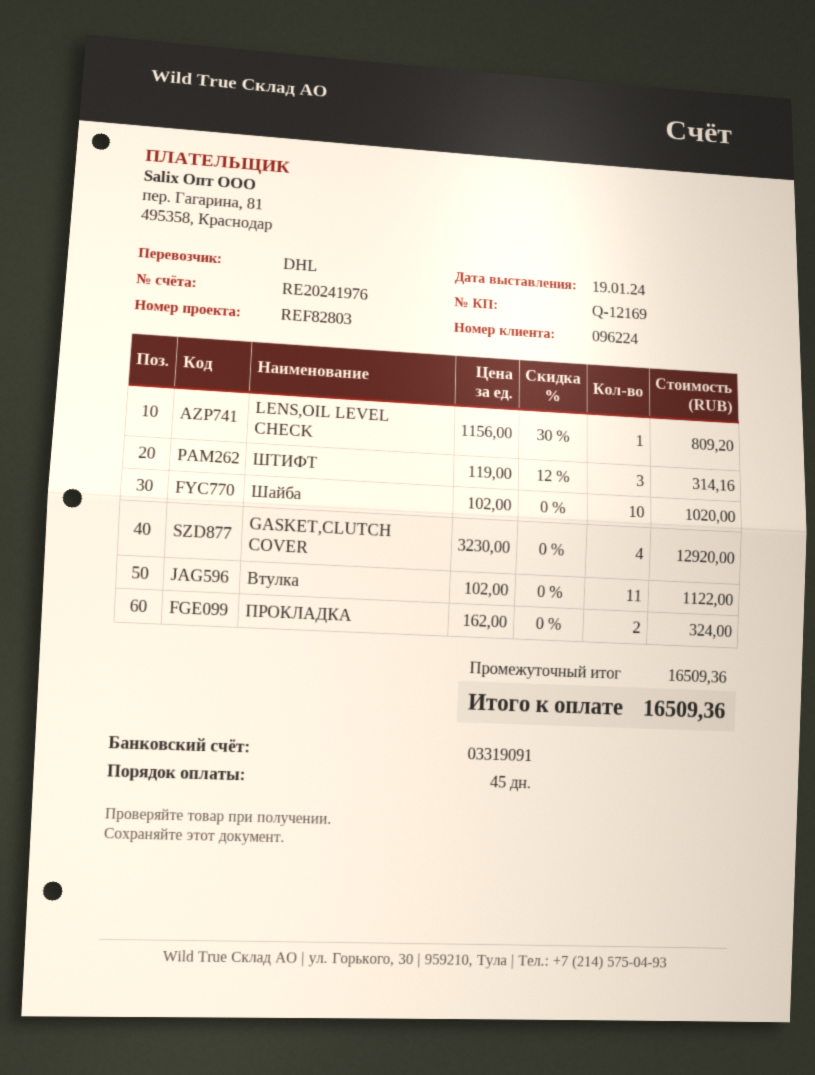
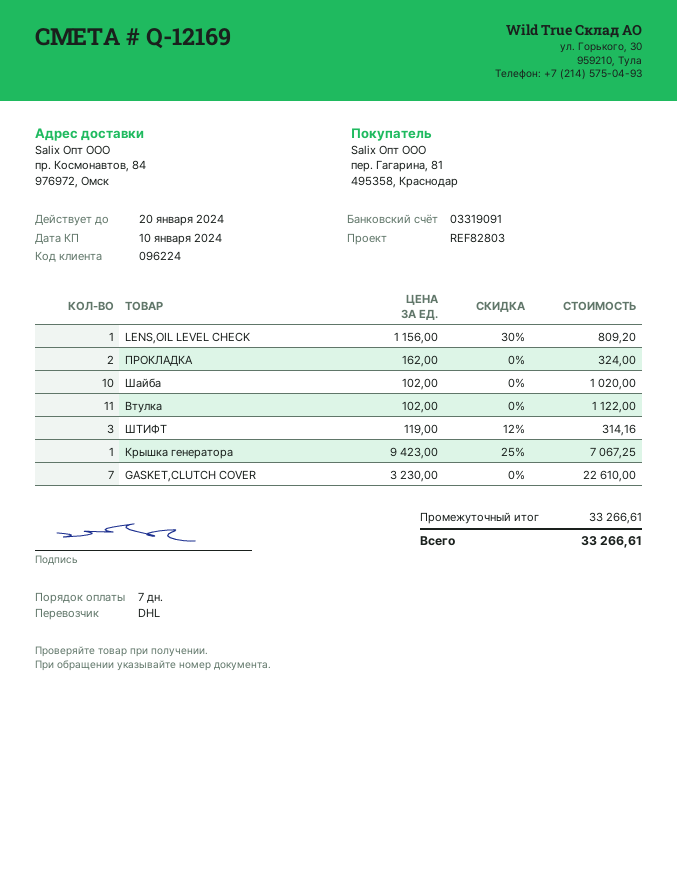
payment terms: 45 days -> 7 days
GASKET,CLUTCH COVER: 4 x 3230.00 = 12920.00 -> 7 x 3230.00 = 22610.00
Крышка генератора: none -> 1 x 9423.00 - 25% = 7067.25
subtotal: 16509.36 -> 33266.61
total: 16509.36 -> 33266.61

